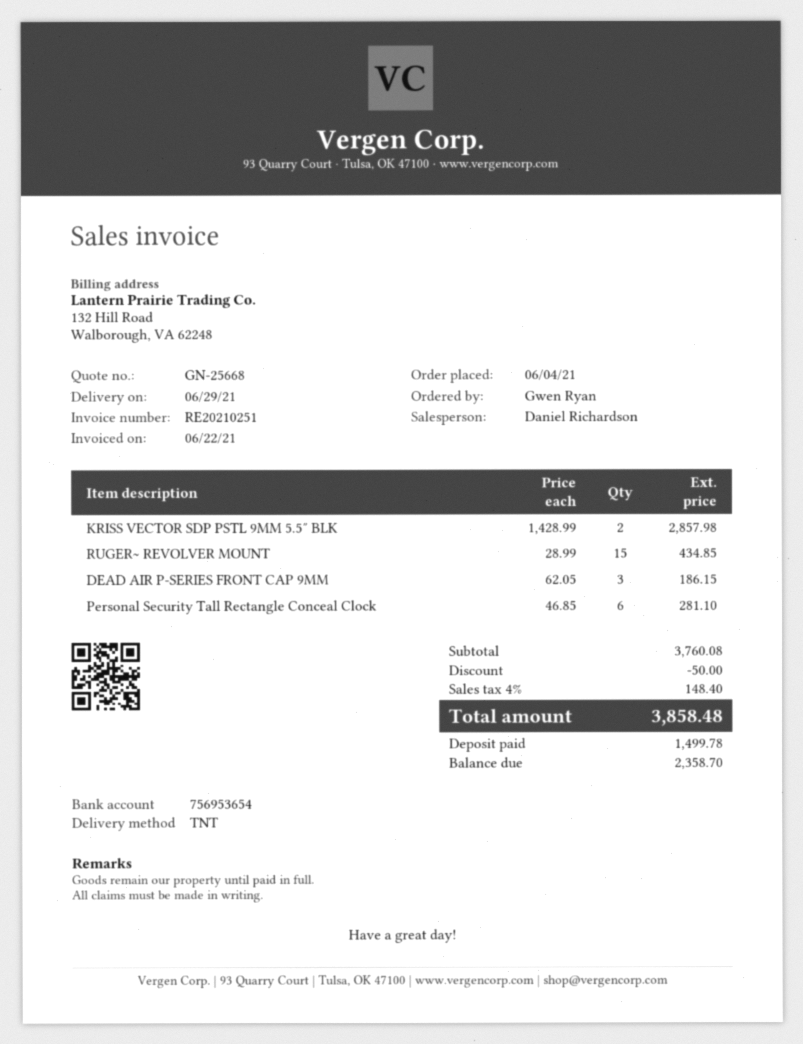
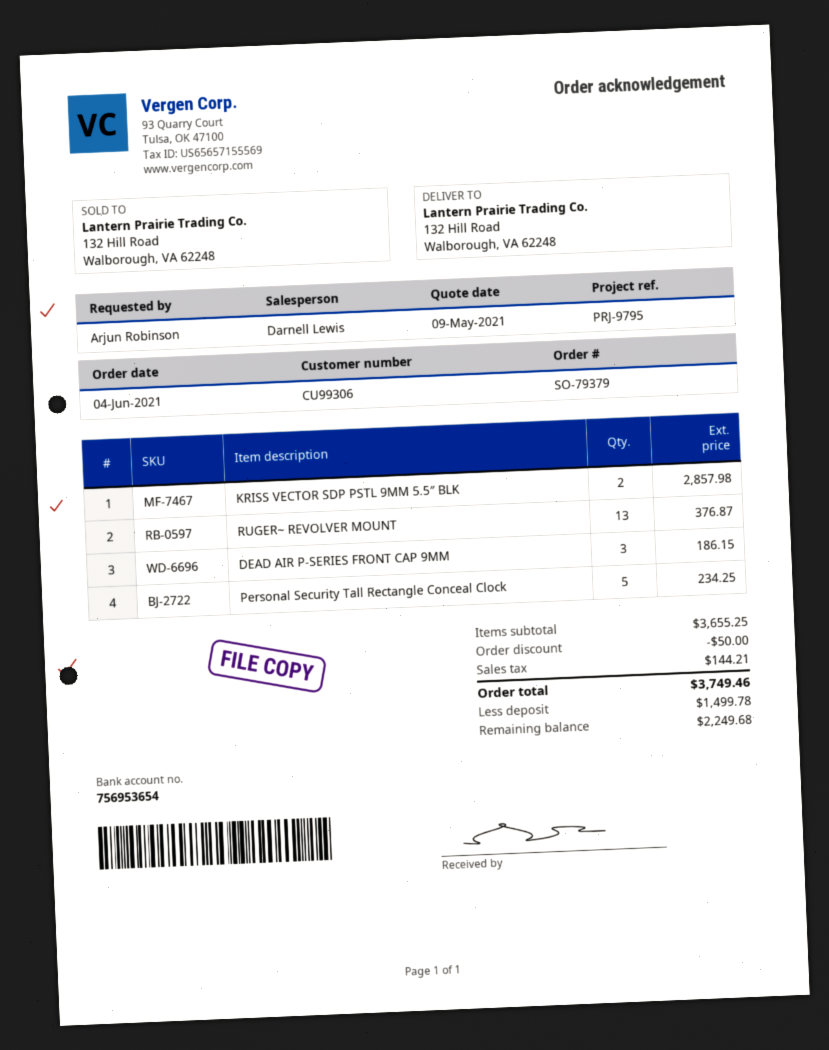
ordered by: Gwen Ryan -> Arjun Robinson
sales rep: Daniel Richardson -> Darnell Lewis
RUGER~ REVOLVER MOUNT: 15 for 434.85 -> 13 for 376.87
Personal Security Tall Rectangle Conceal Clock: 6 for 281.10 -> 5 for 234.25
subtotal: 3760.08 -> 3655.25
tax: 148.40 -> 144.21
total: 3858.48 -> 3749.46
balance: 2358.70 -> 2249.68

